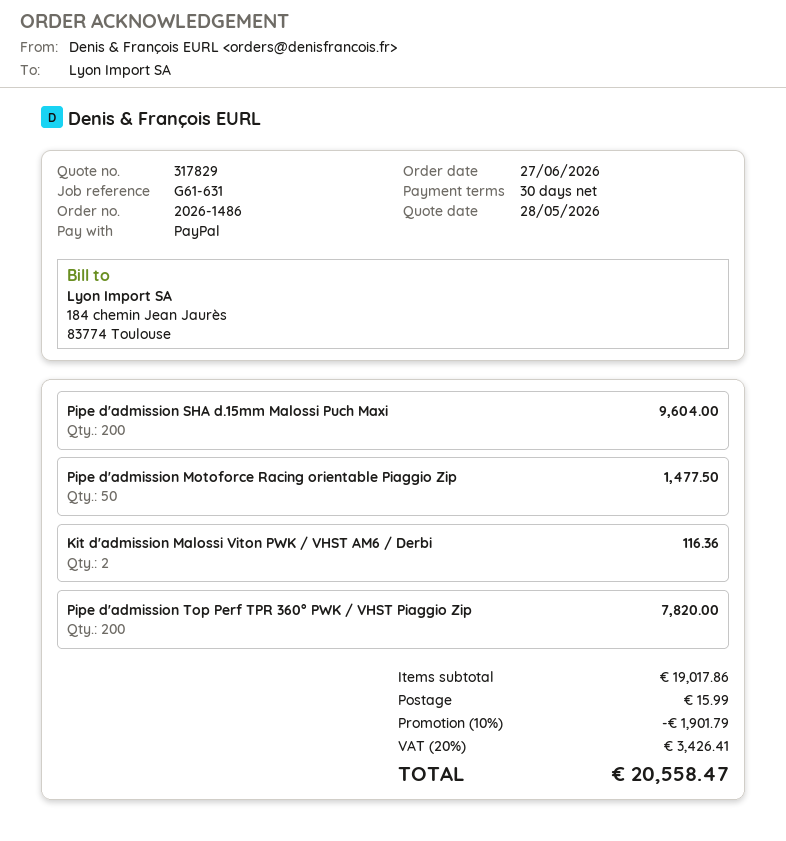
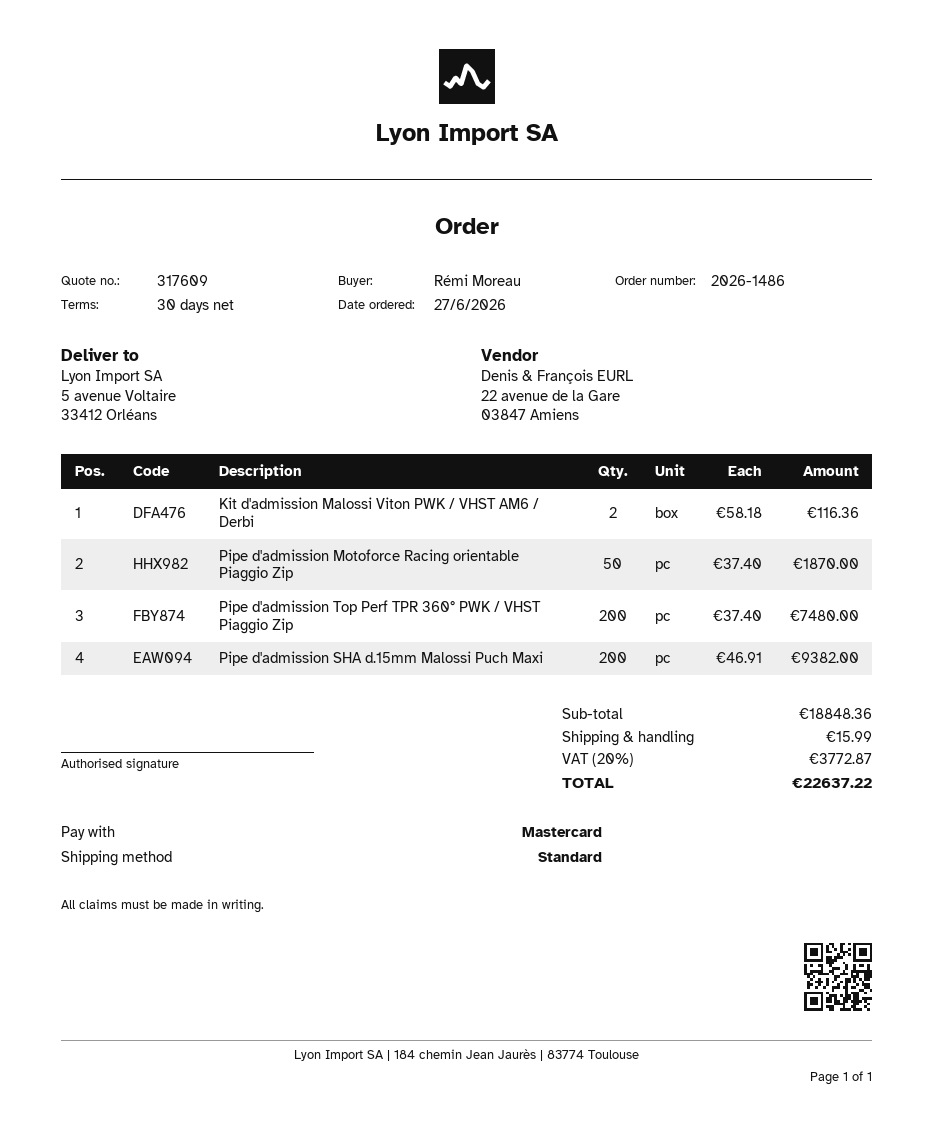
quote number: 317829 -> 317609
payment method: PayPal -> Mastercard
Pipe d'admission SHA d.15mm Malossi Puch Maxi: 200 for 9604.00 -> 200 for 9382.00
Pipe d'admission Motoforce Racing orientable Piaggio Zip: 50 for 1477.50 -> 50 for 1870.00
Pipe d'admission Top Perf TPR 360° PWK / VHST Piaggio Zip: 200 for 7820.00 -> 200 for 7480.00
subtotal: 19017.86 -> 18848.36
discount: 10% = 1901.79 -> none
tax: 20% = 3426.41 -> 20% = 3772.87
total: 20558.47 -> 22637.22

